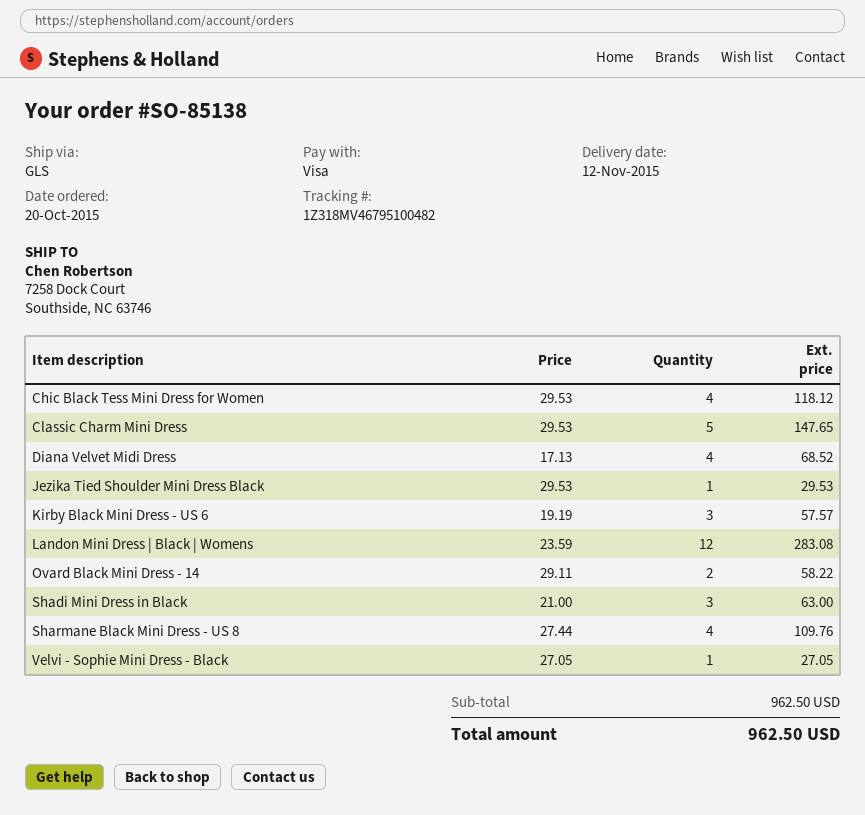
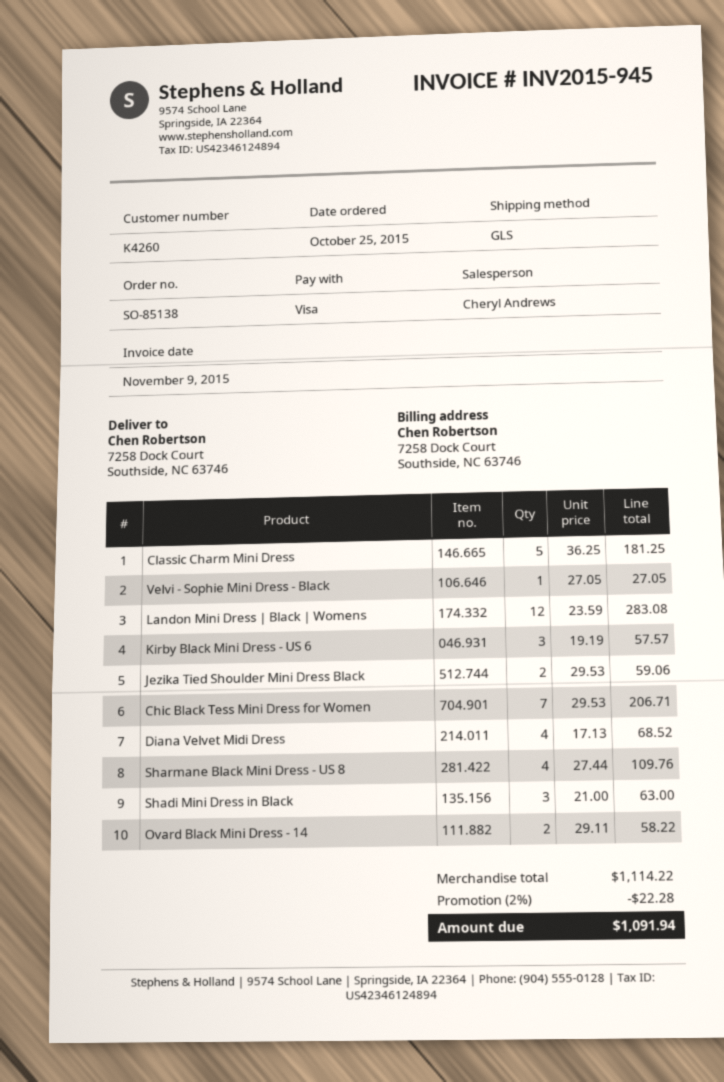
order date: 2015-10-20 -> 2015-10-25
Chic Black Tess Mini Dress for Women: 4 x 29.53 = 118.12 -> 7 x 29.53 = 206.71
Classic Charm Mini Dress: 5 x 29.53 = 147.65 -> 5 x 36.25 = 181.25
Jezika Tied Shoulder Mini Dress Black: 1 x 29.53 = 29.53 -> 2 x 29.53 = 59.06
subtotal: 962.50 -> 1114.22
discount: none -> 2% = 22.28
total: 962.50 -> 1091.94

